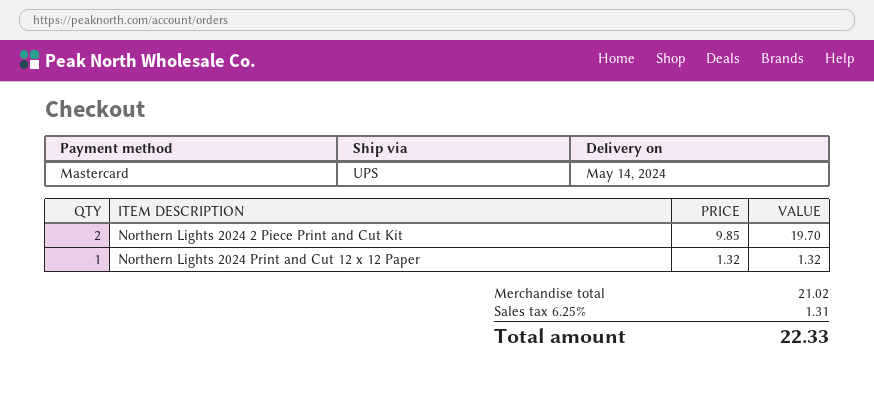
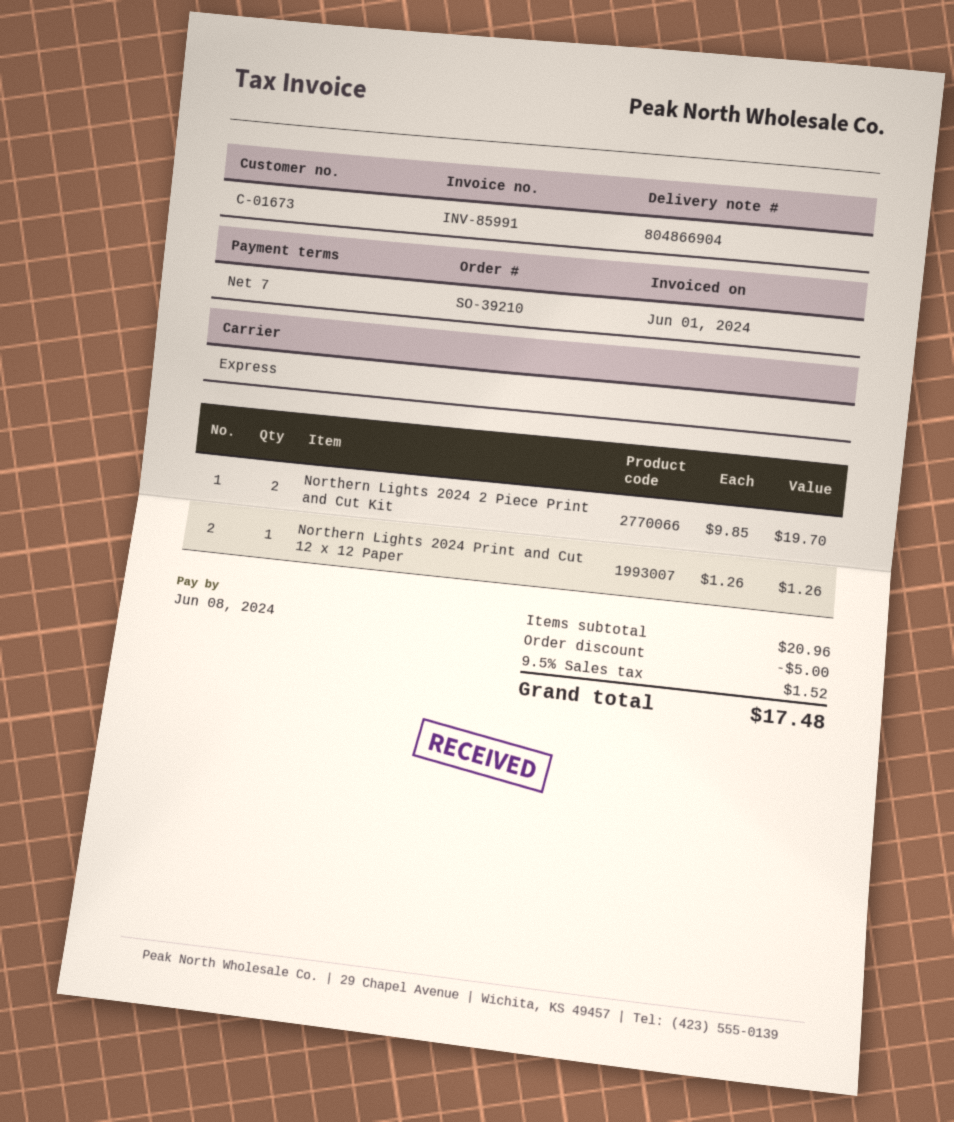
shipping method: UPS -> express
Northern Lights 2024 Print and Cut 12 x 12 Paper: 1 x 1.32 = 1.32 -> 1 x 1.26 = 1.26
subtotal: 21.02 -> 20.96
discount: none -> 5.00
tax: 6.25% = 1.31 -> 9.5% = 1.52
total: 22.33 -> 17.48

